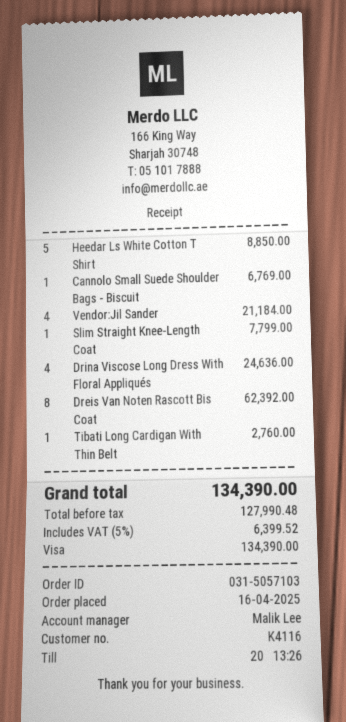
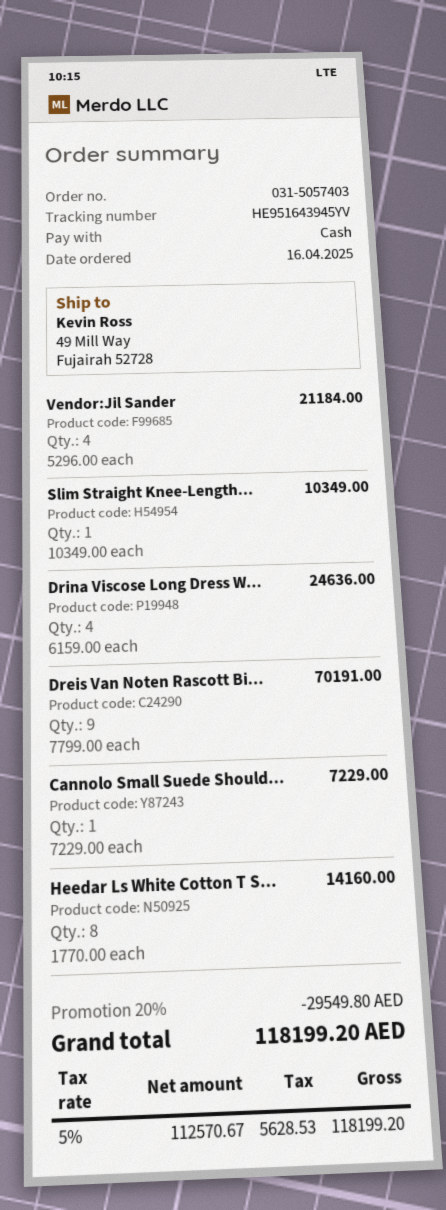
order number: 031-5057103 -> 031-5057403
payment method: Visa -> cash
Heedar Ls White Cotton T Shirt: 5 for 8850.00 -> 8 for 14160.00
Cannolo Small Suede Shoulder Bags - Biscuit: 1 for 6769.00 -> 1 for 7229.00
Slim Straight Knee-Length Coat: 1 for 7799.00 -> 1 for 10349.00
Dreis Van Noten Rascott Bis Coat: 8 for 62392.00 -> 9 for 70191.00
Tibati Long Cardigan With Thin Belt: 1 for 2760.00 -> none
discount: none -> 20% = 29549.80
net: 127990.48 -> 112570.67
tax: 5% = 6399.52 -> 5% = 5628.53
total: 134390.00 -> 118199.20

